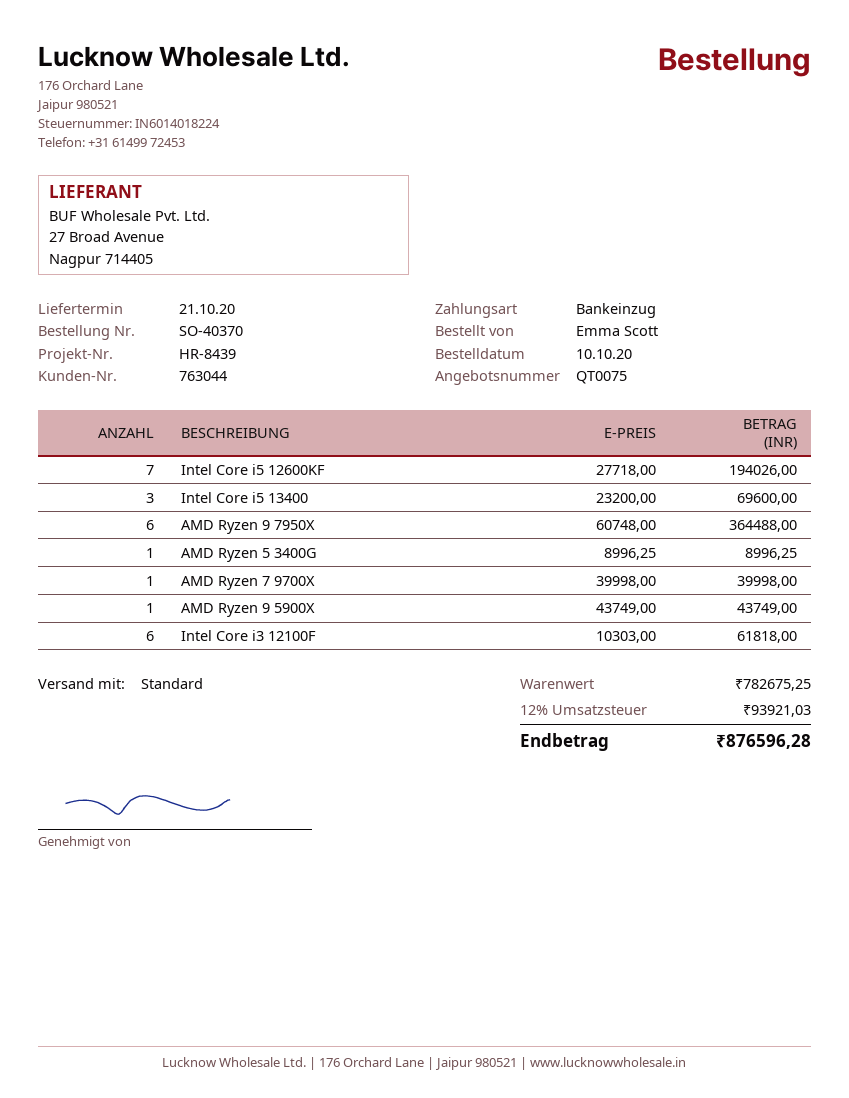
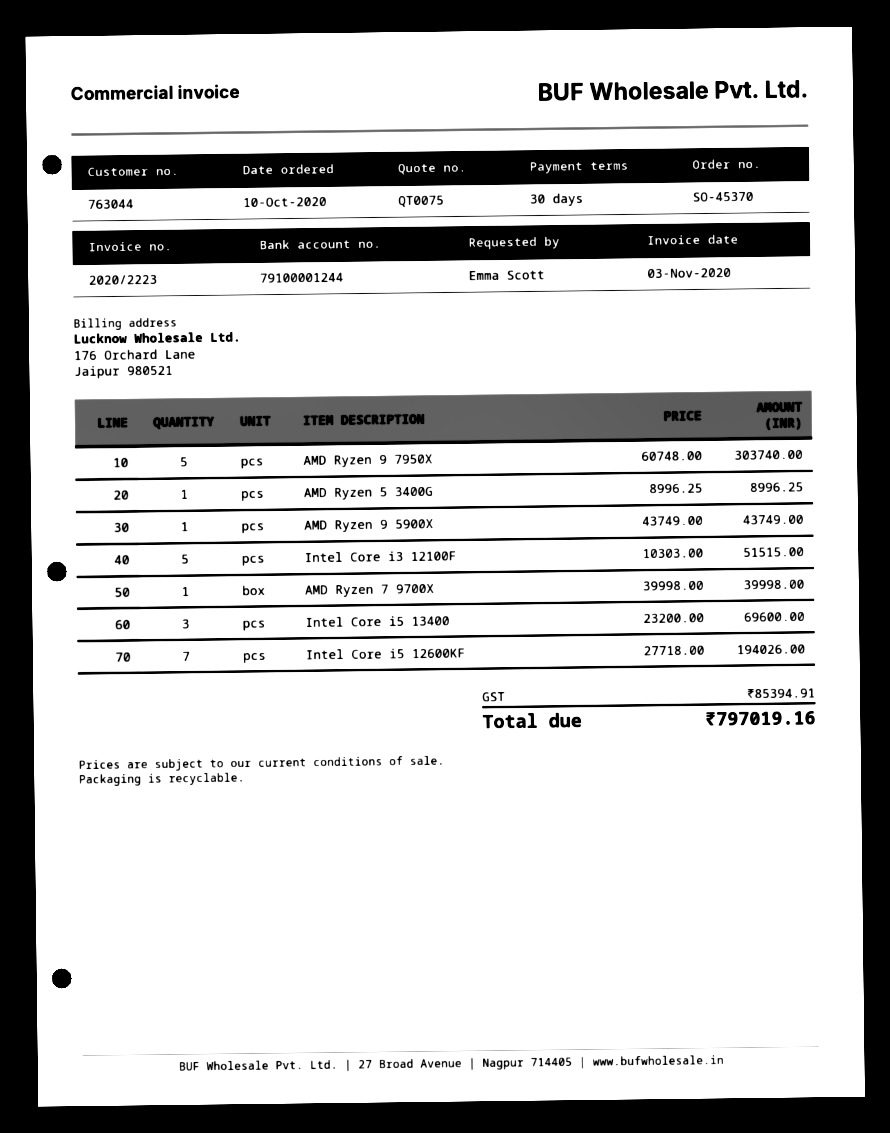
order number: SO-40370 -> SO-45370
AMD Ryzen 9 7950X: 6 x 60748.00 = 364488.00 -> 5 x 60748.00 = 303740.00
Intel Core i3 12100F: 6 x 10303.00 = 61818.00 -> 5 x 10303.00 = 51515.00
tax: 93921.03 -> 85394.91
total: 876596.28 -> 797019.16

